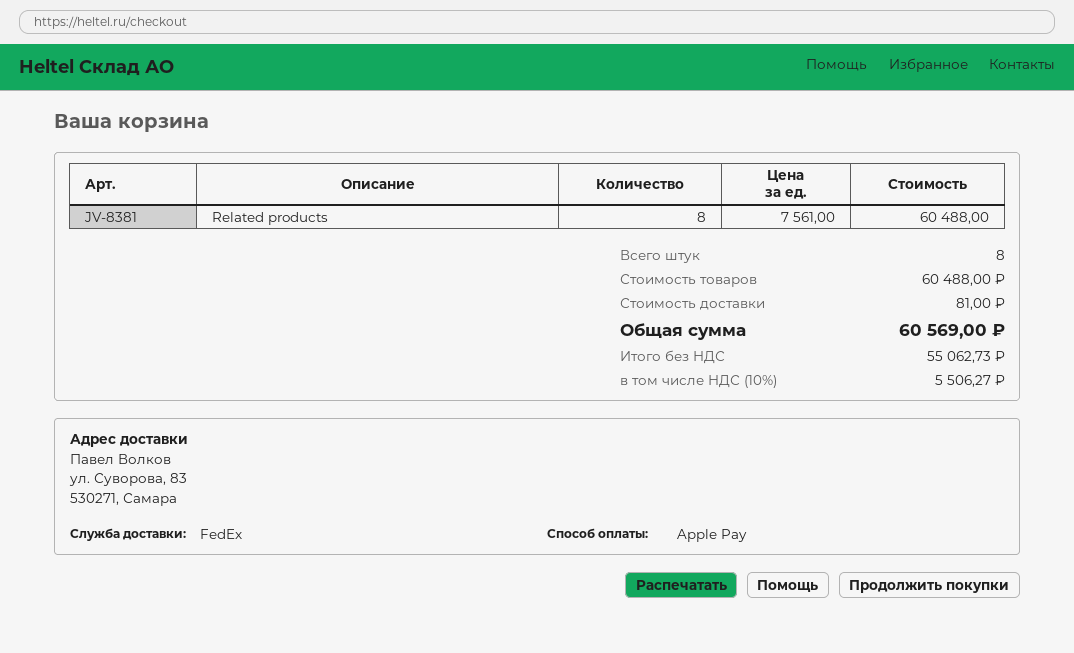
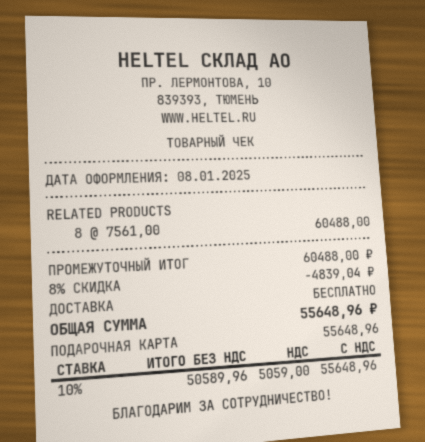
payment method: Apple Pay -> gift card
discount: none -> 8% = 4839.04
shipping: 81.00 -> 0.00
net: 55062.73 -> 50589.96
tax: 10% = 5506.27 -> 10% = 5059.00
total: 60569.00 -> 55648.96

